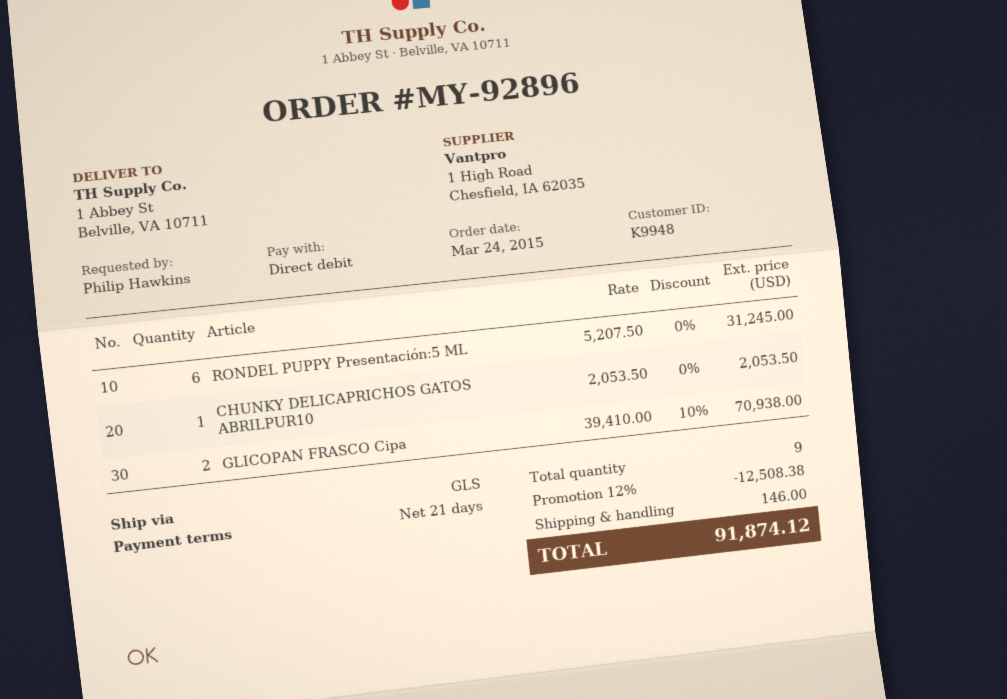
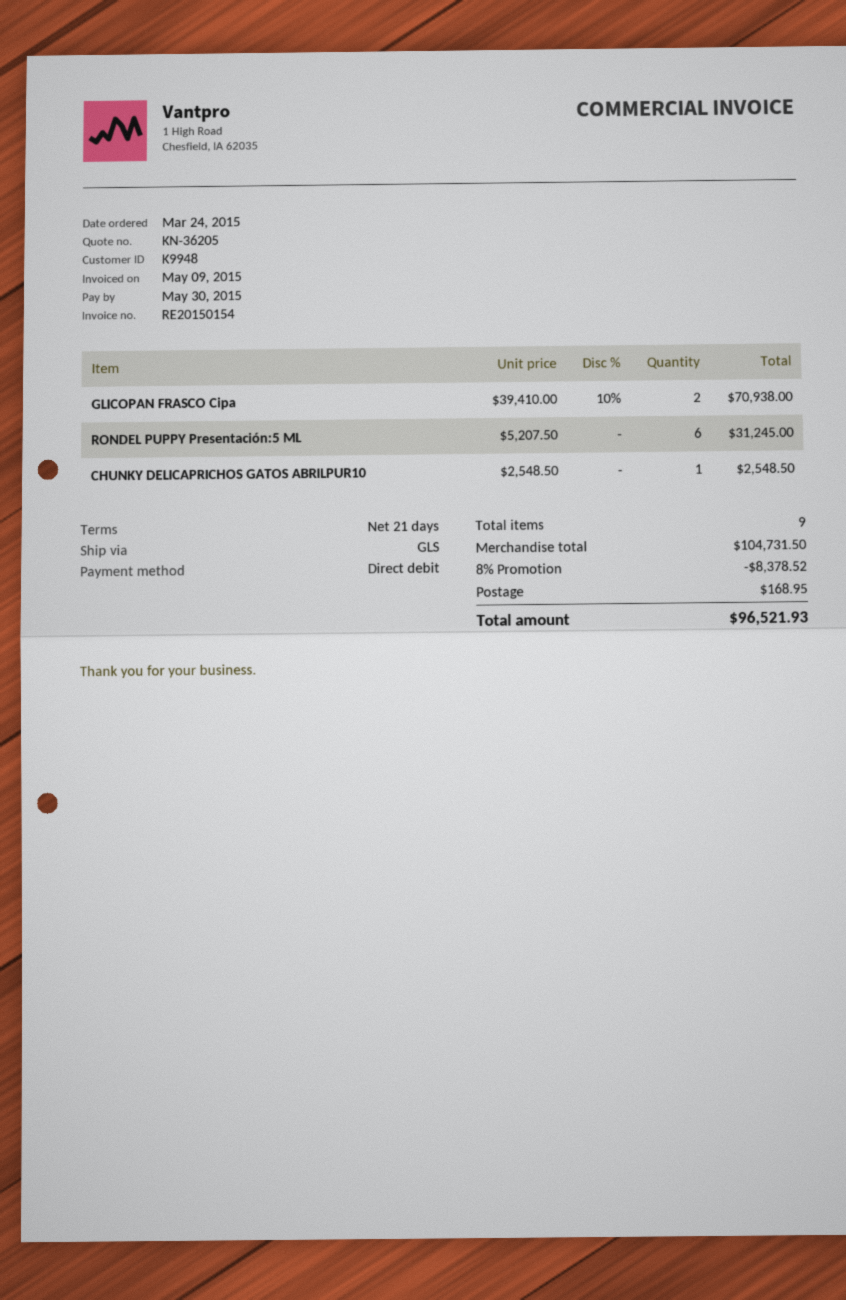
CHUNKY DELICAPRICHOS GATOS ABRILPUR10: 1 x 2053.50 = 2053.50 -> 1 x 2548.50 = 2548.50
discount: 12% = 12508.38 -> 8% = 8378.52
shipping: 146.00 -> 168.95
total: 91874.12 -> 96521.93

